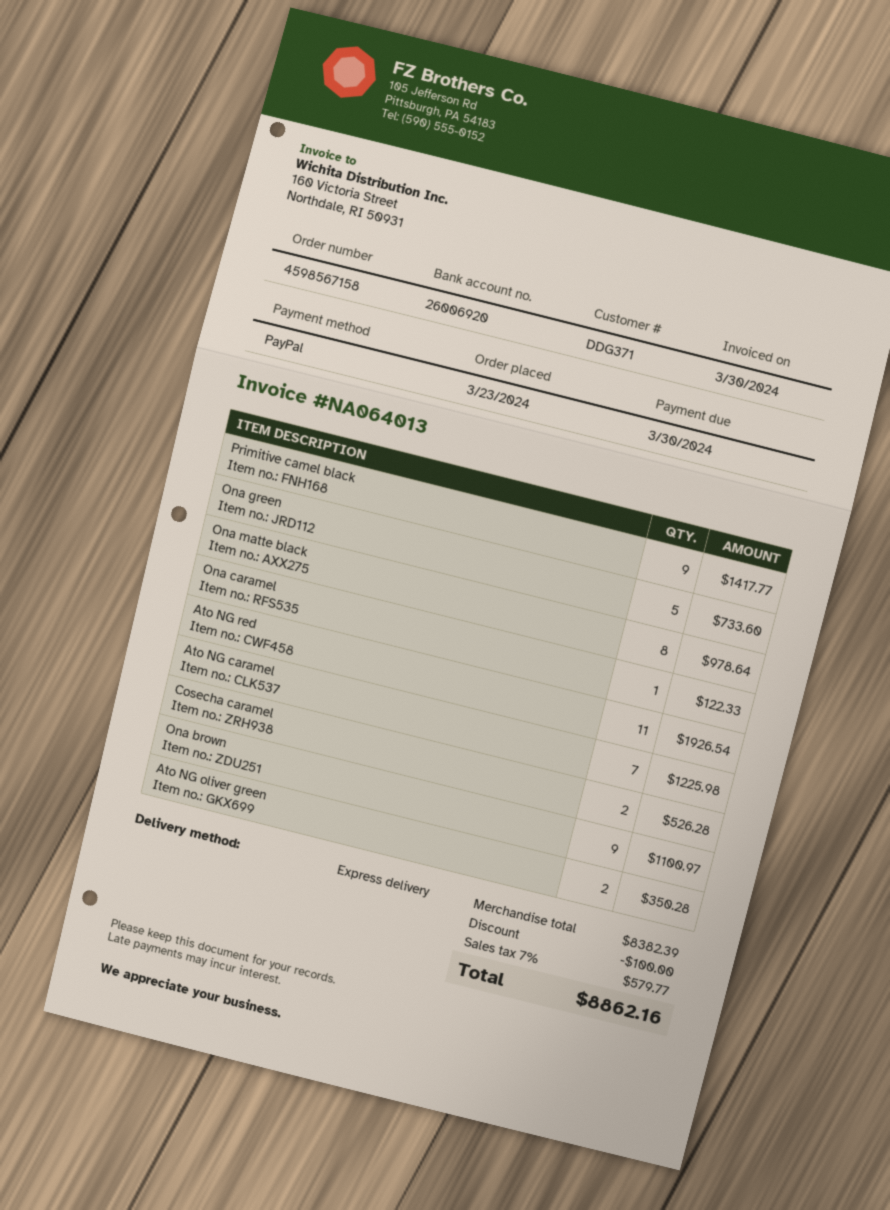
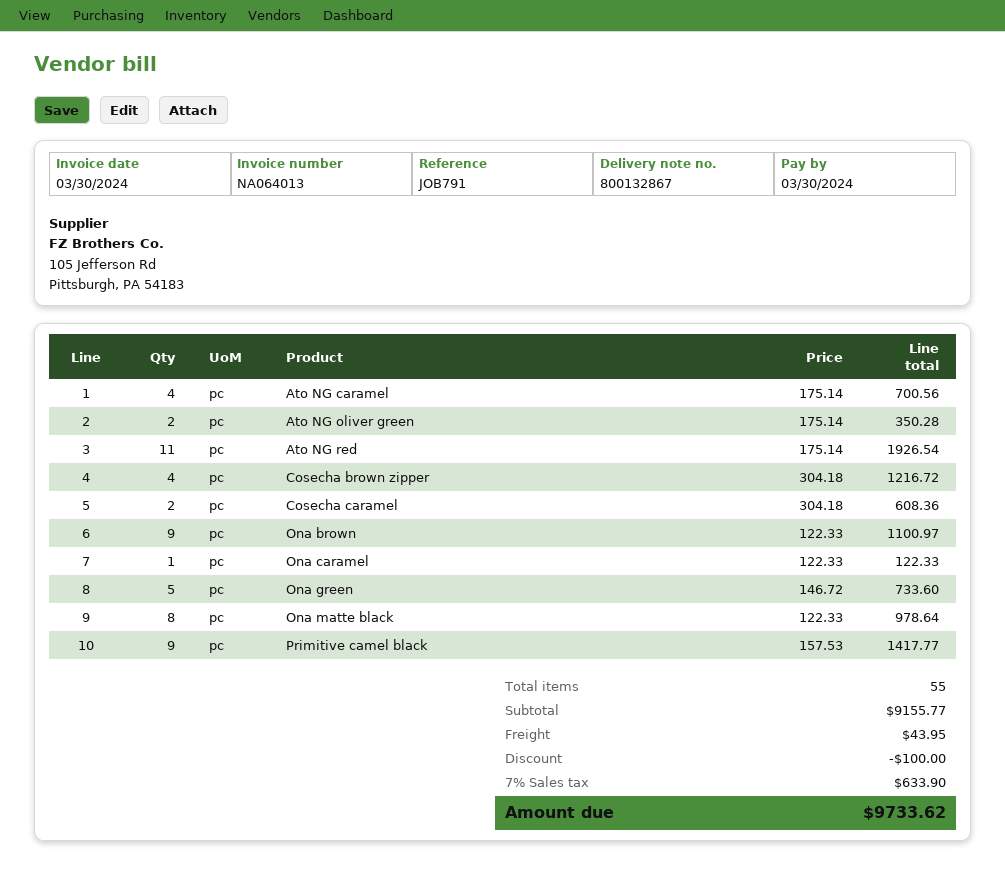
Ato NG caramel: 7 for 1225.98 -> 4 for 700.56
Cosecha caramel: 2 for 526.28 -> 2 for 608.36
Cosecha brown zipper: none -> 4 for 1216.72
subtotal: 8382.39 -> 9155.77
shipping: none -> 43.95
tax: 7% = 579.77 -> 7% = 633.90
total: 8862.16 -> 9733.62

